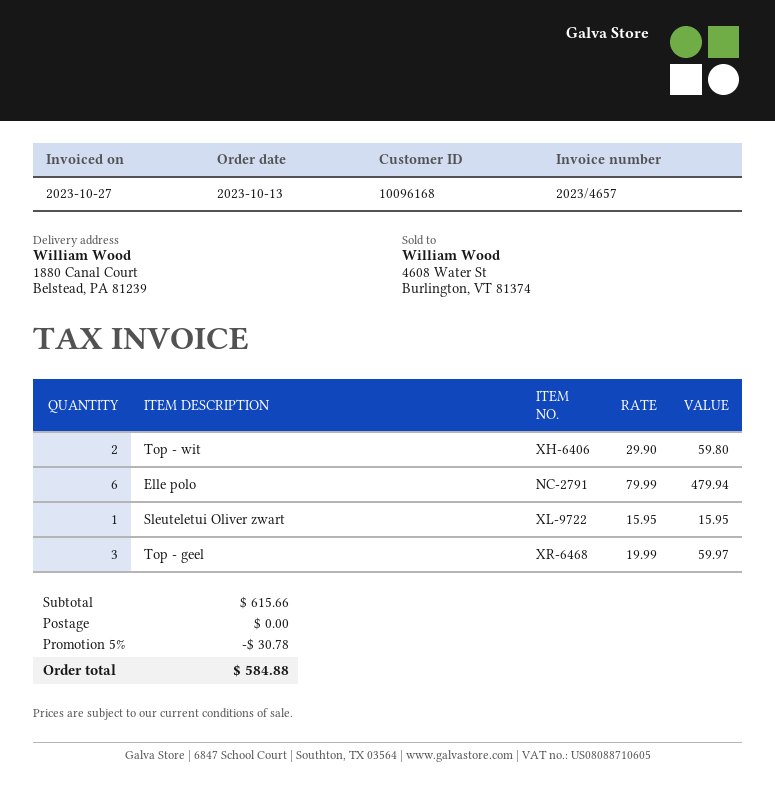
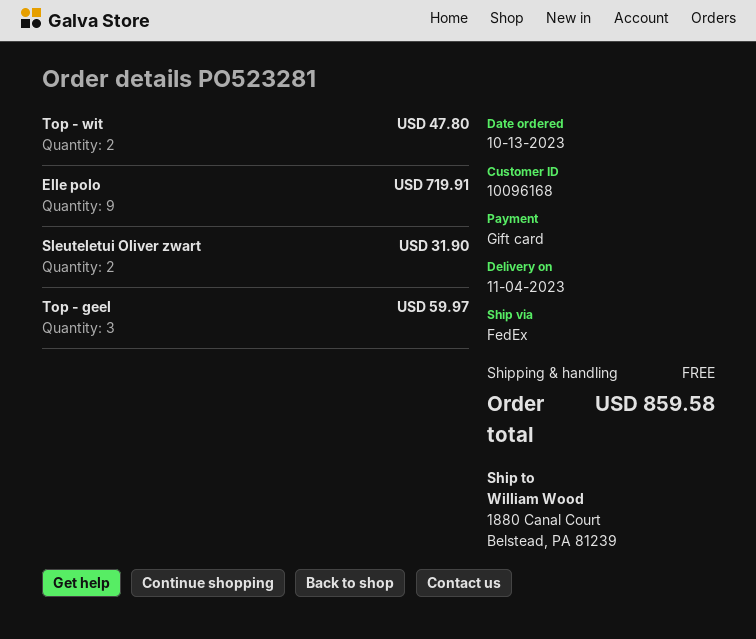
Top - wit: 2 for 59.80 -> 2 for 47.80
Elle polo: 6 for 479.94 -> 9 for 719.91
Sleuteletui Oliver zwart: 1 for 15.95 -> 2 for 31.90
discount: 5% = 30.78 -> none
total: 584.88 -> 859.58

